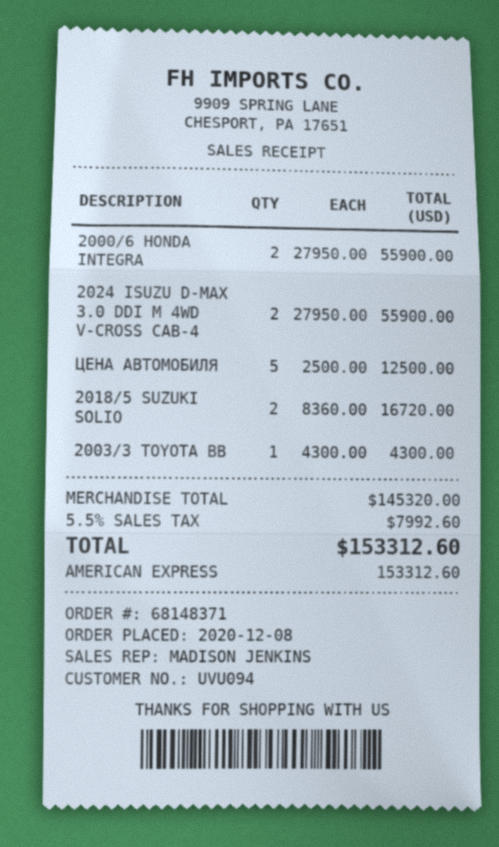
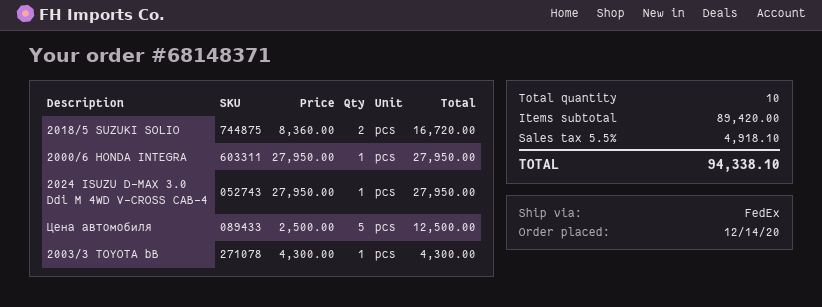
order date: 2020-12-08 -> 2020-12-14
2000/6 HONDA INTEGRA: 2 x 27950.00 = 55900.00 -> 1 x 27950.00 = 27950.00
2024 ISUZU D-MAX 3.0 DDI M 4WD V-CROSS CAB-4: 2 x 27950.00 = 55900.00 -> 1 x 27950.00 = 27950.00
subtotal: 145320.00 -> 89420.00
tax: 5.5% = 7992.60 -> 5.5% = 4918.10
total: 153312.60 -> 94338.10

